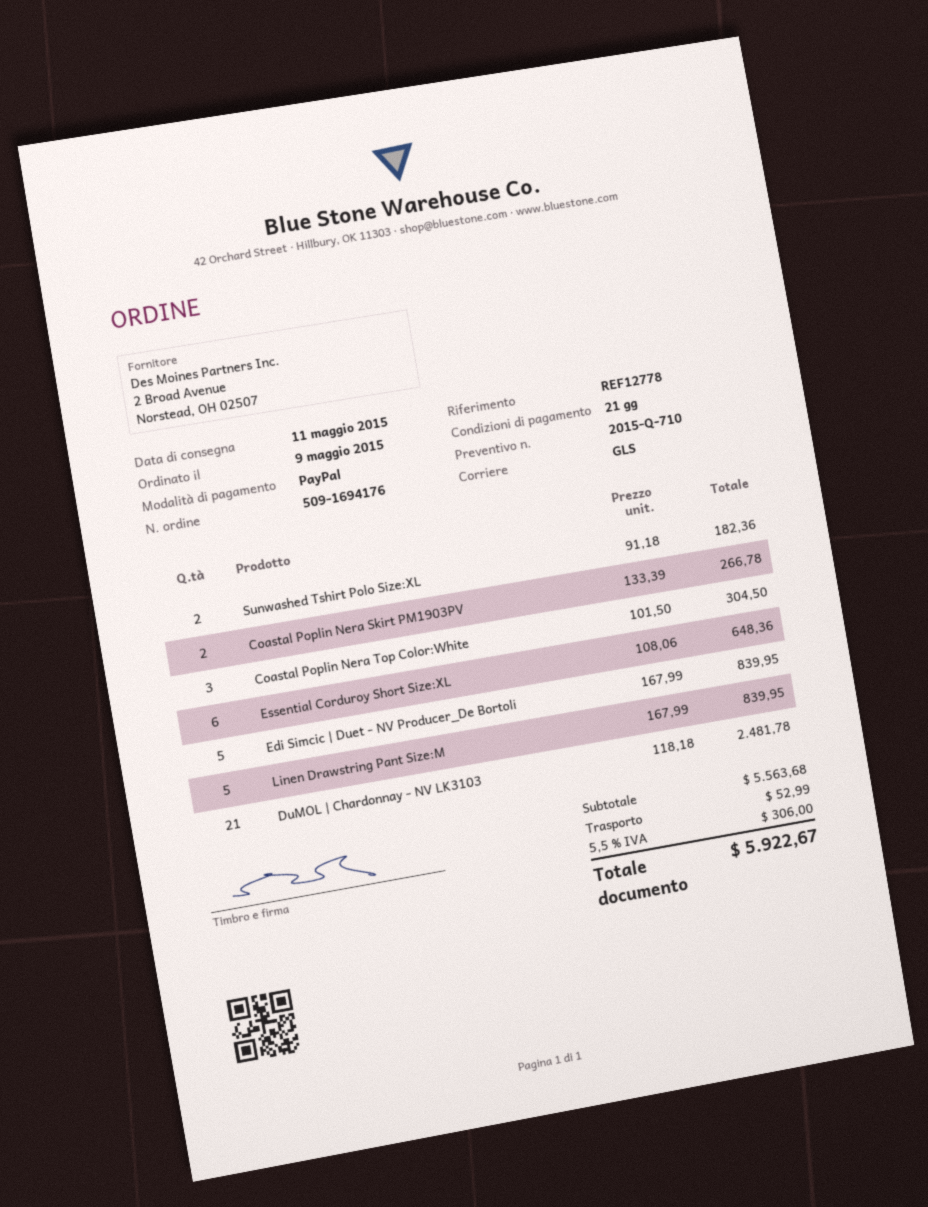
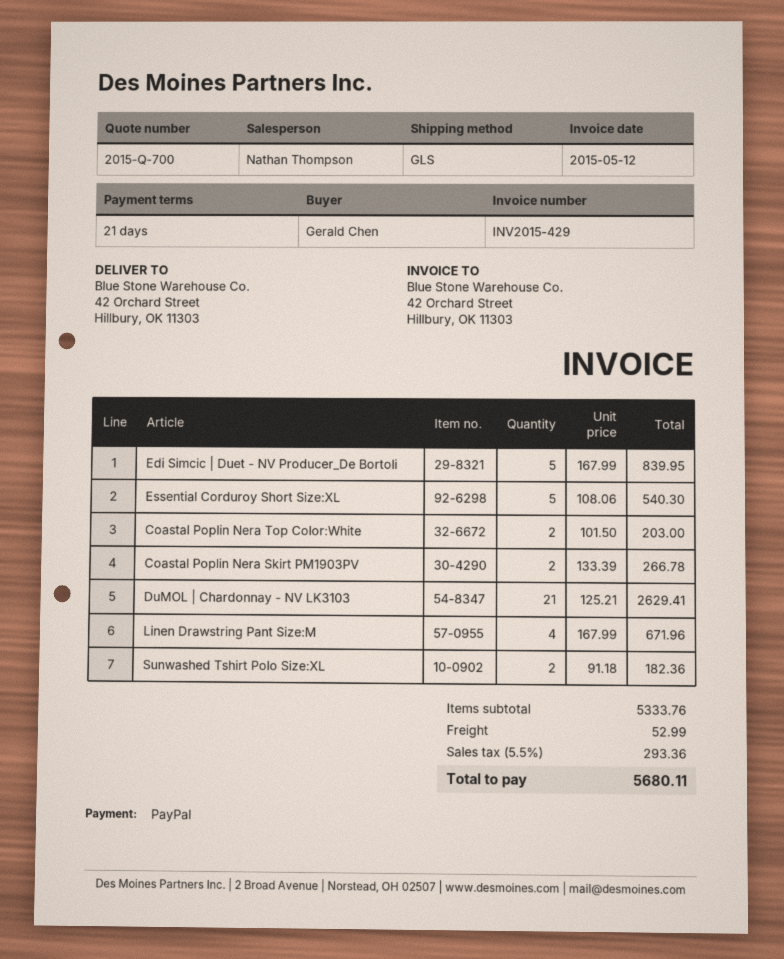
quote number: 2015-Q-710 -> 2015-Q-700
Coastal Poplin Nera Top Color:White: 3 x 101.50 = 304.50 -> 2 x 101.50 = 203.00
Essential Corduroy Short Size:XL: 6 x 108.06 = 648.36 -> 5 x 108.06 = 540.30
Linen Drawstring Pant Size:M: 5 x 167.99 = 839.95 -> 4 x 167.99 = 671.96
DuMOL | Chardonnay - NV LK3103: 21 x 118.18 = 2481.78 -> 21 x 125.21 = 2629.41
subtotal: 5563.68 -> 5333.76
tax: 5.5% = 306.00 -> 5.5% = 293.36
total: 5922.67 -> 5680.11

